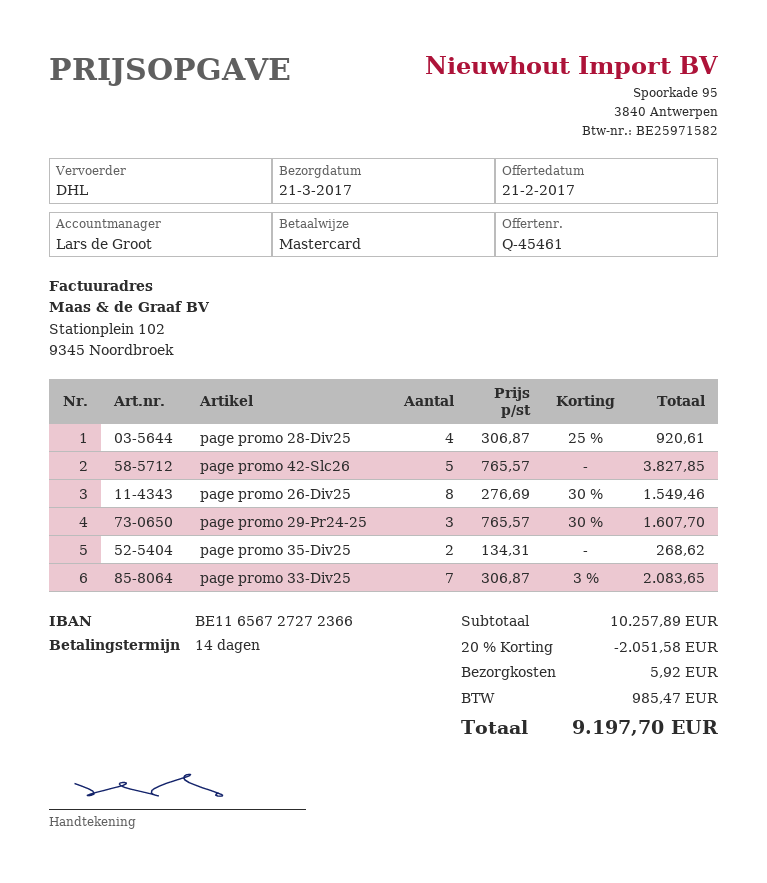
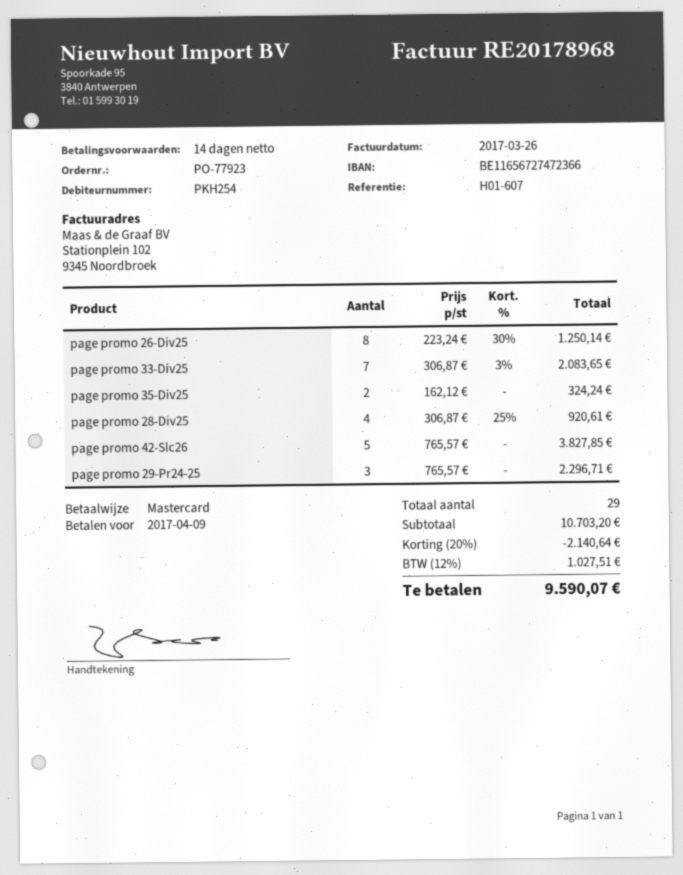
bank account: BE11656727272366 -> BE11656727472366
page promo 26-Div25: 8 x 276.69 - 30% = 1549.46 -> 8 x 223.24 - 30% = 1250.14
page promo 29-Pr24-25: 3 x 765.57 - 30% = 1607.70 -> 3 x 765.57 = 2296.71
page promo 35-Div25: 2 x 134.31 = 268.62 -> 2 x 162.12 = 324.24
subtotal: 10257.89 -> 10703.20
discount: 20% = 2051.58 -> 20% = 2140.64
shipping: 5.92 -> none
tax: 985.47 -> 1027.51
total: 9197.70 -> 9590.07

